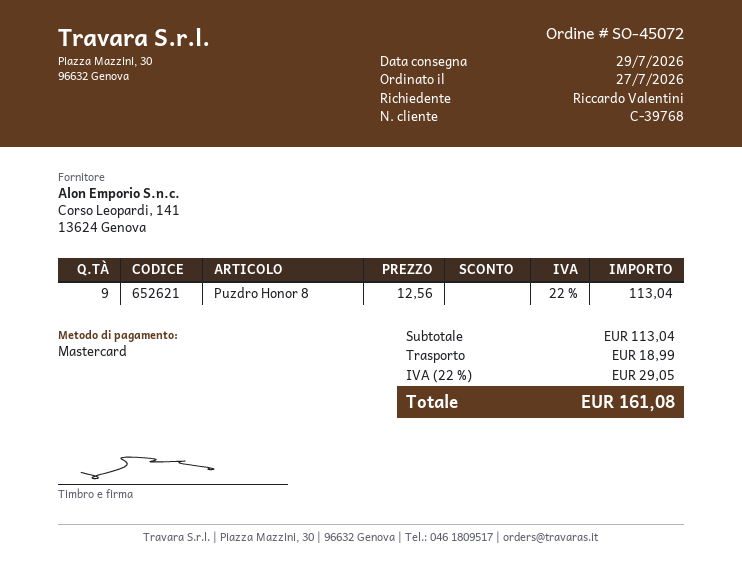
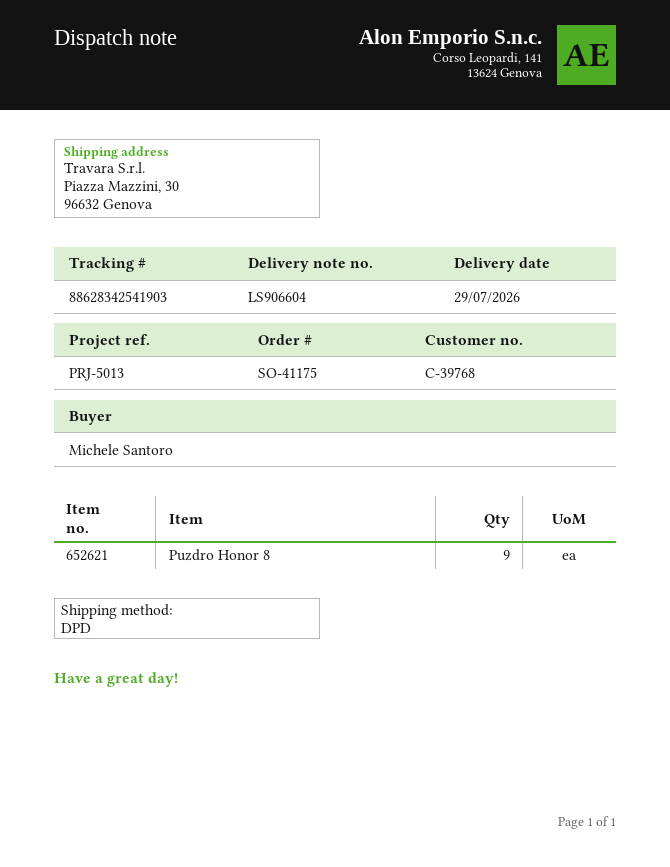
order number: SO-45072 -> SO-41175
ordered by: Riccardo Valentini -> Michele Santoro

